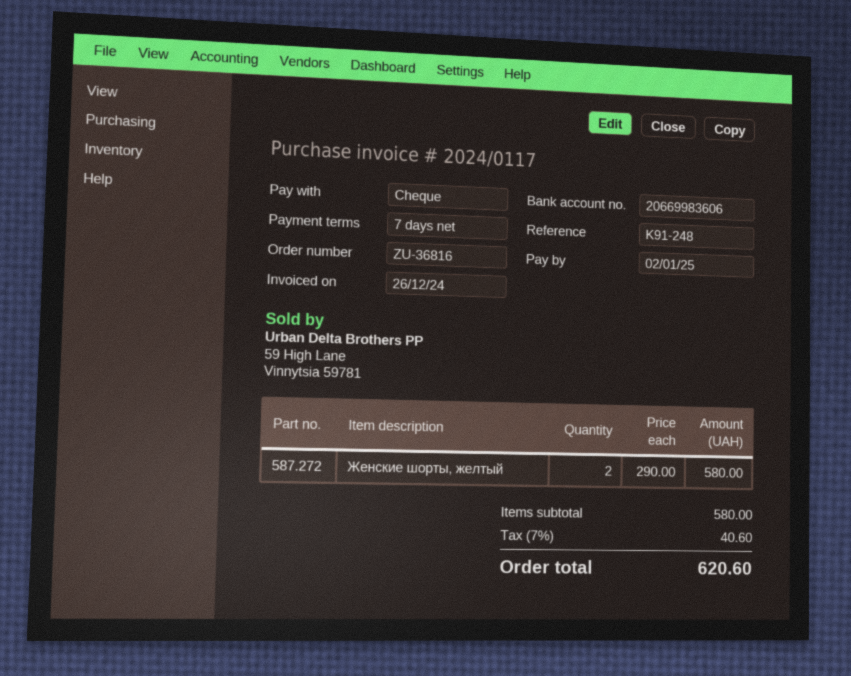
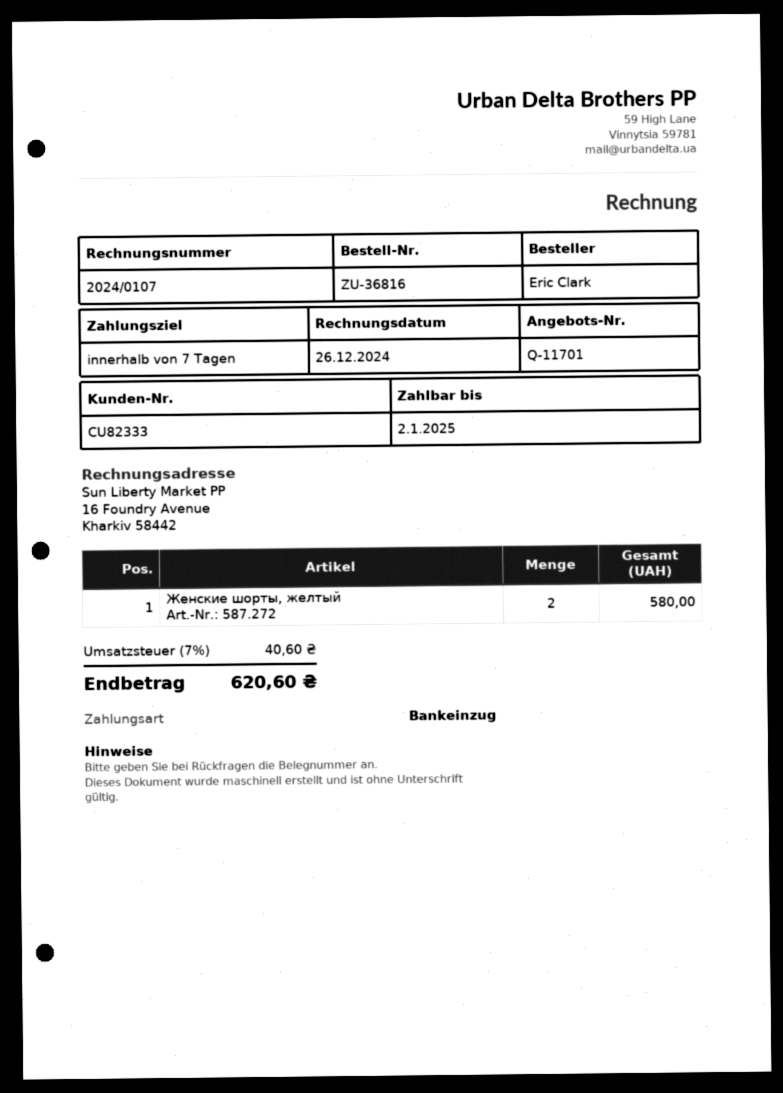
invoice number: 2024/0117 -> 2024/0107
payment method: cheque -> direct debit

